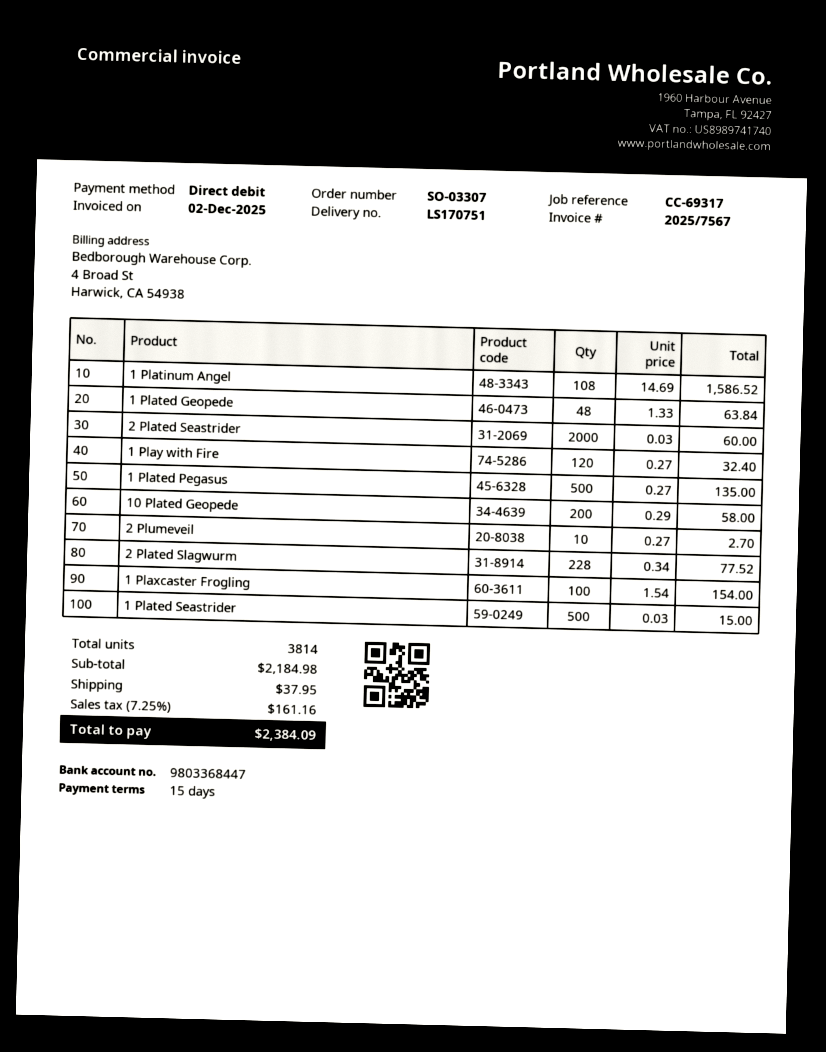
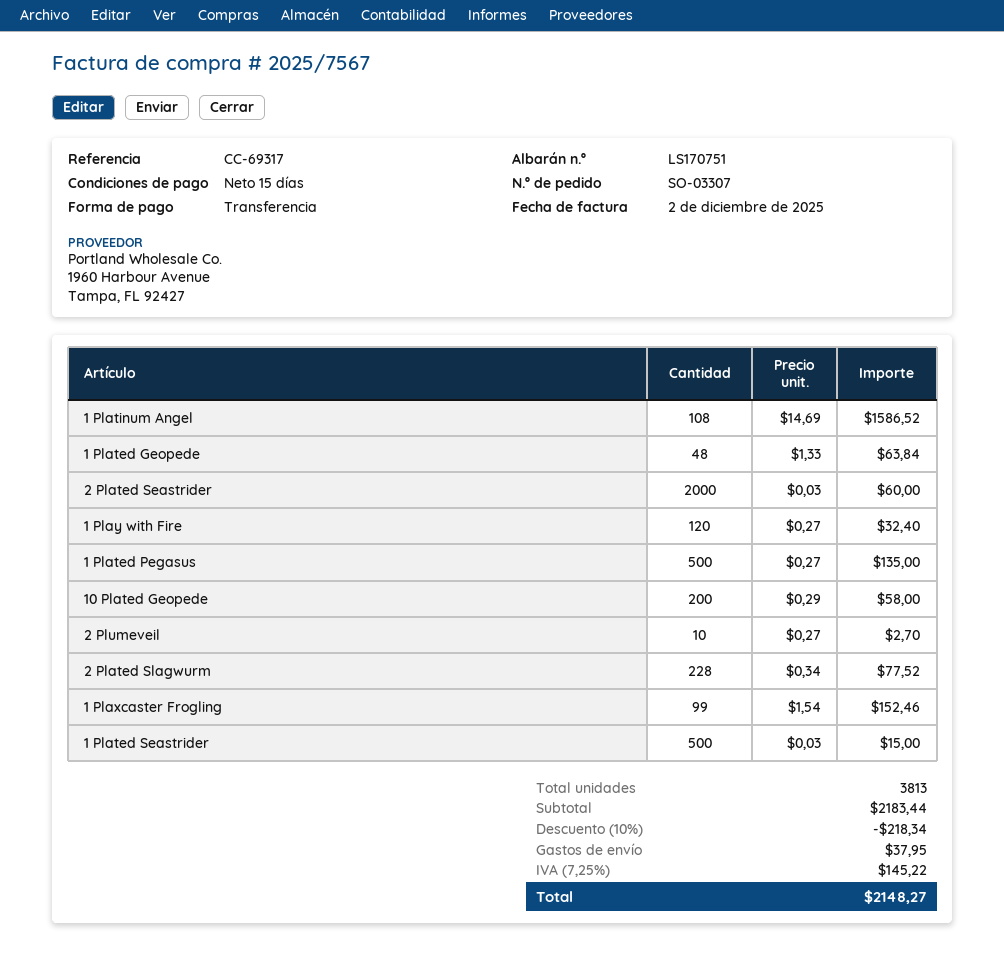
payment method: direct debit -> bank transfer
1 Plaxcaster Frogling: 100 x 1.54 = 154.00 -> 99 x 1.54 = 152.46
total quantity: 3814 -> 3813
subtotal: 2184.98 -> 2183.44
discount: none -> 10% = 218.34
tax: 7.25% = 161.16 -> 7.25% = 145.22
total: 2384.09 -> 2148.27

